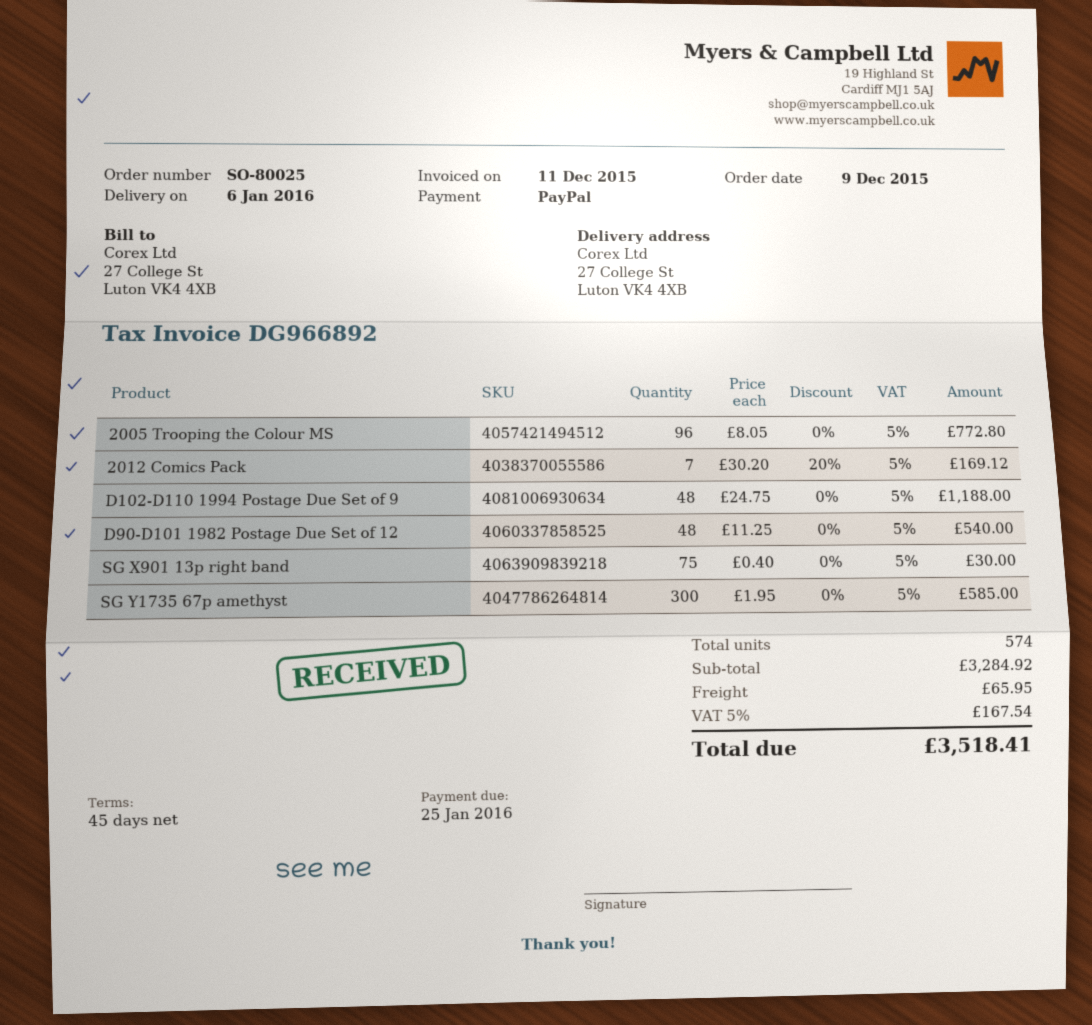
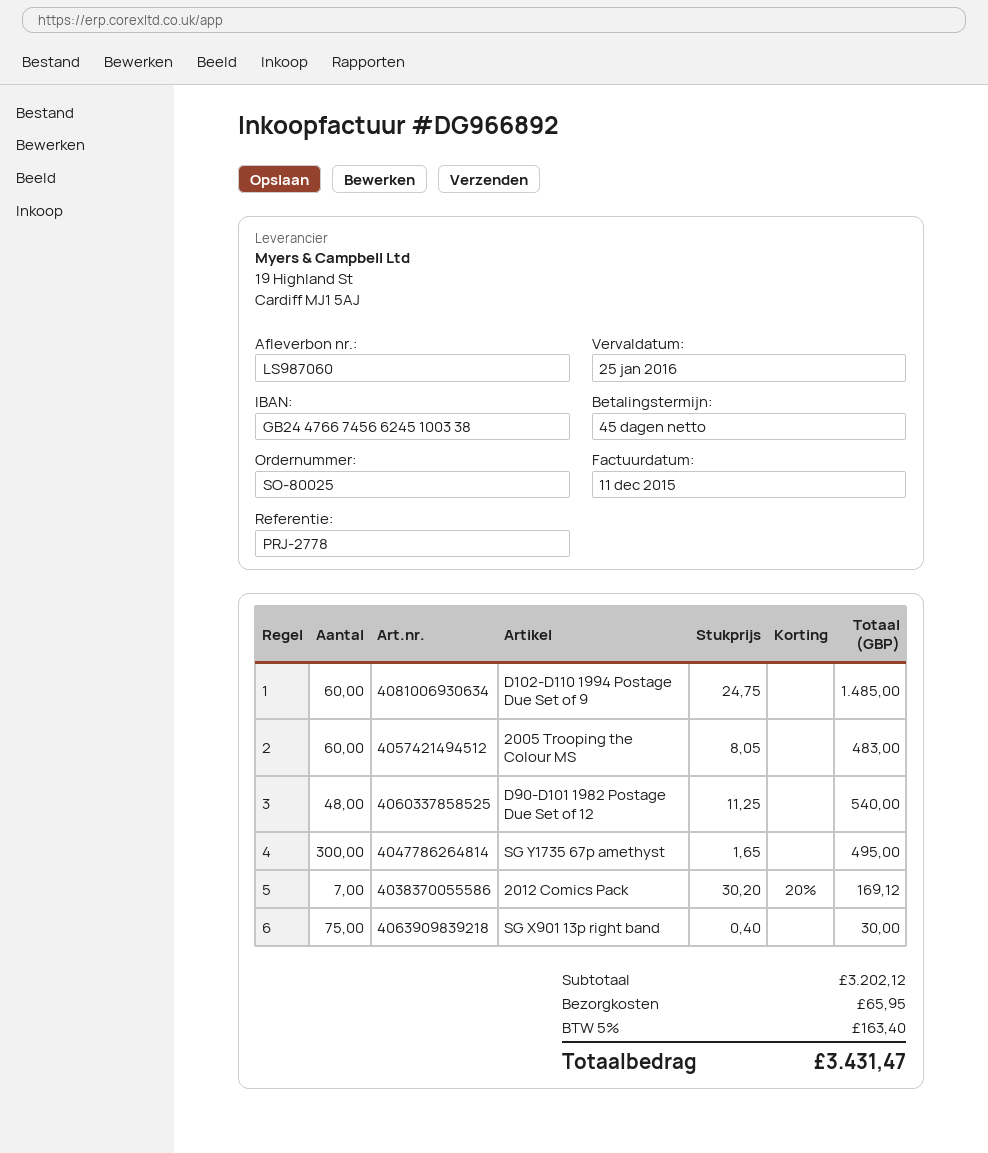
2005 Trooping the Colour MS: 96 x 8.05 = 772.80 -> 60 x 8.05 = 483.00
D102-D110 1994 Postage Due Set of 9: 48 x 24.75 = 1188.00 -> 60 x 24.75 = 1485.00
SG Y1735 67p amethyst: 300 x 1.95 = 585.00 -> 300 x 1.65 = 495.00
subtotal: 3284.92 -> 3202.12
tax: 5% = 167.54 -> 5% = 163.40
total: 3518.41 -> 3431.47

